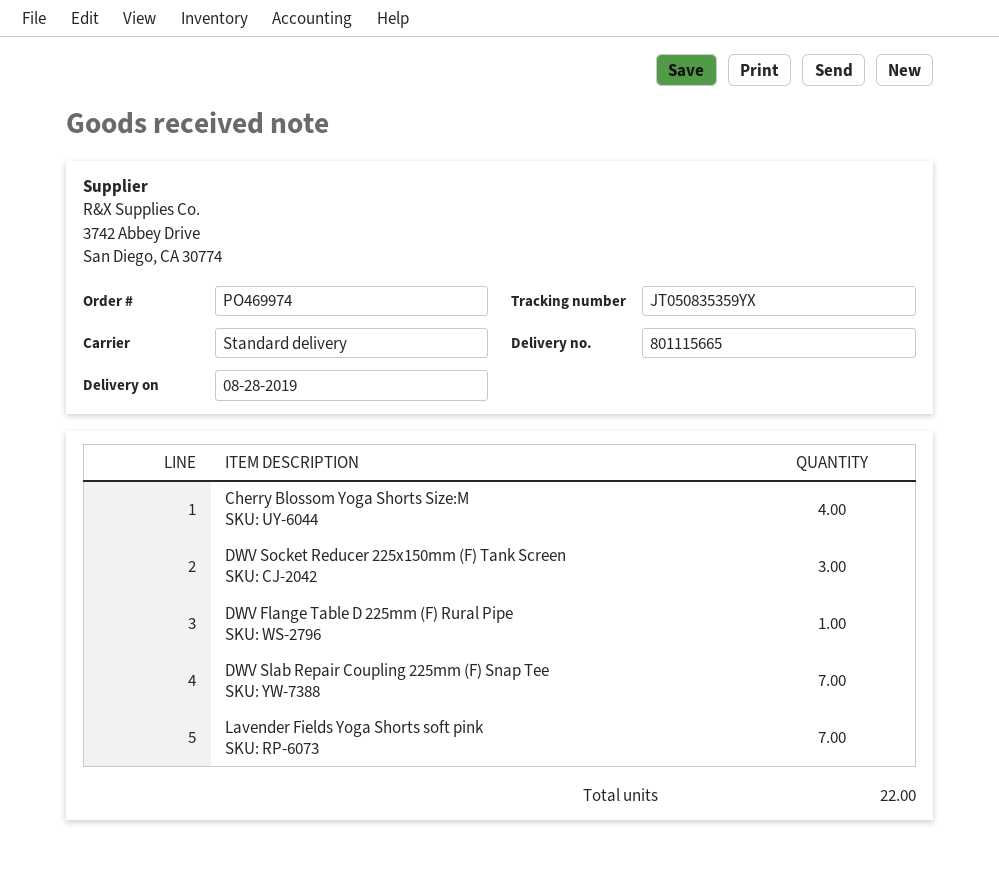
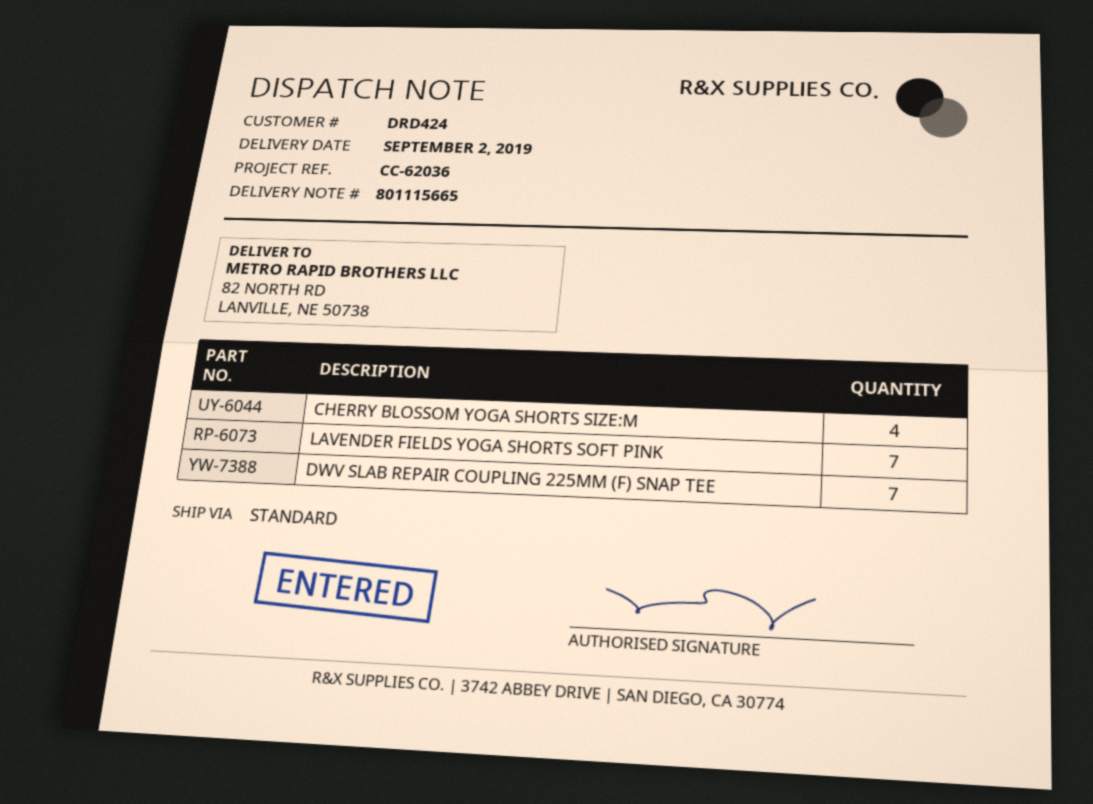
delivery date: 2019-08-28 -> 2019-09-02
DWV Socket Reducer 225x150mm (F) Tank Screen: 3 -> none
DWV Flange Table D 225mm (F) Rural Pipe: 1 -> none

